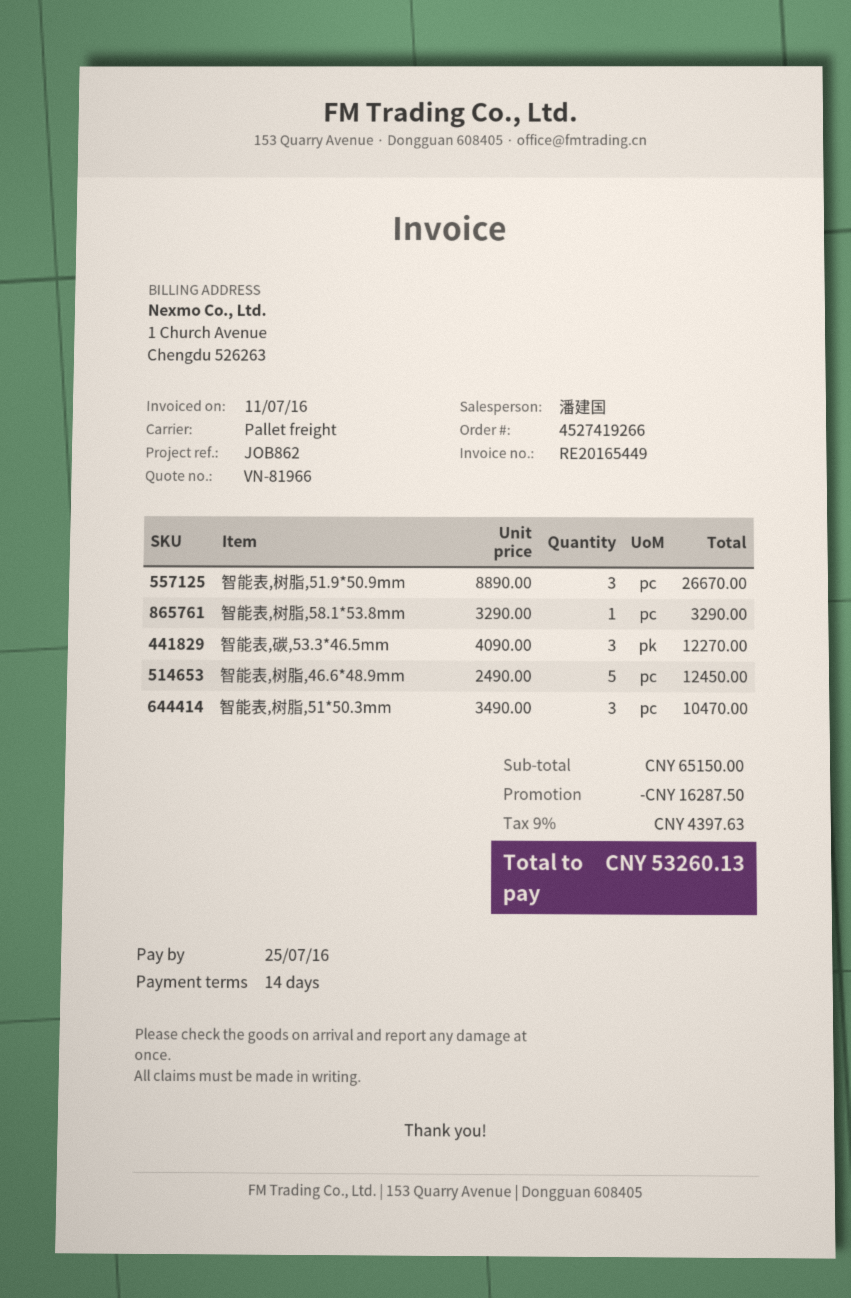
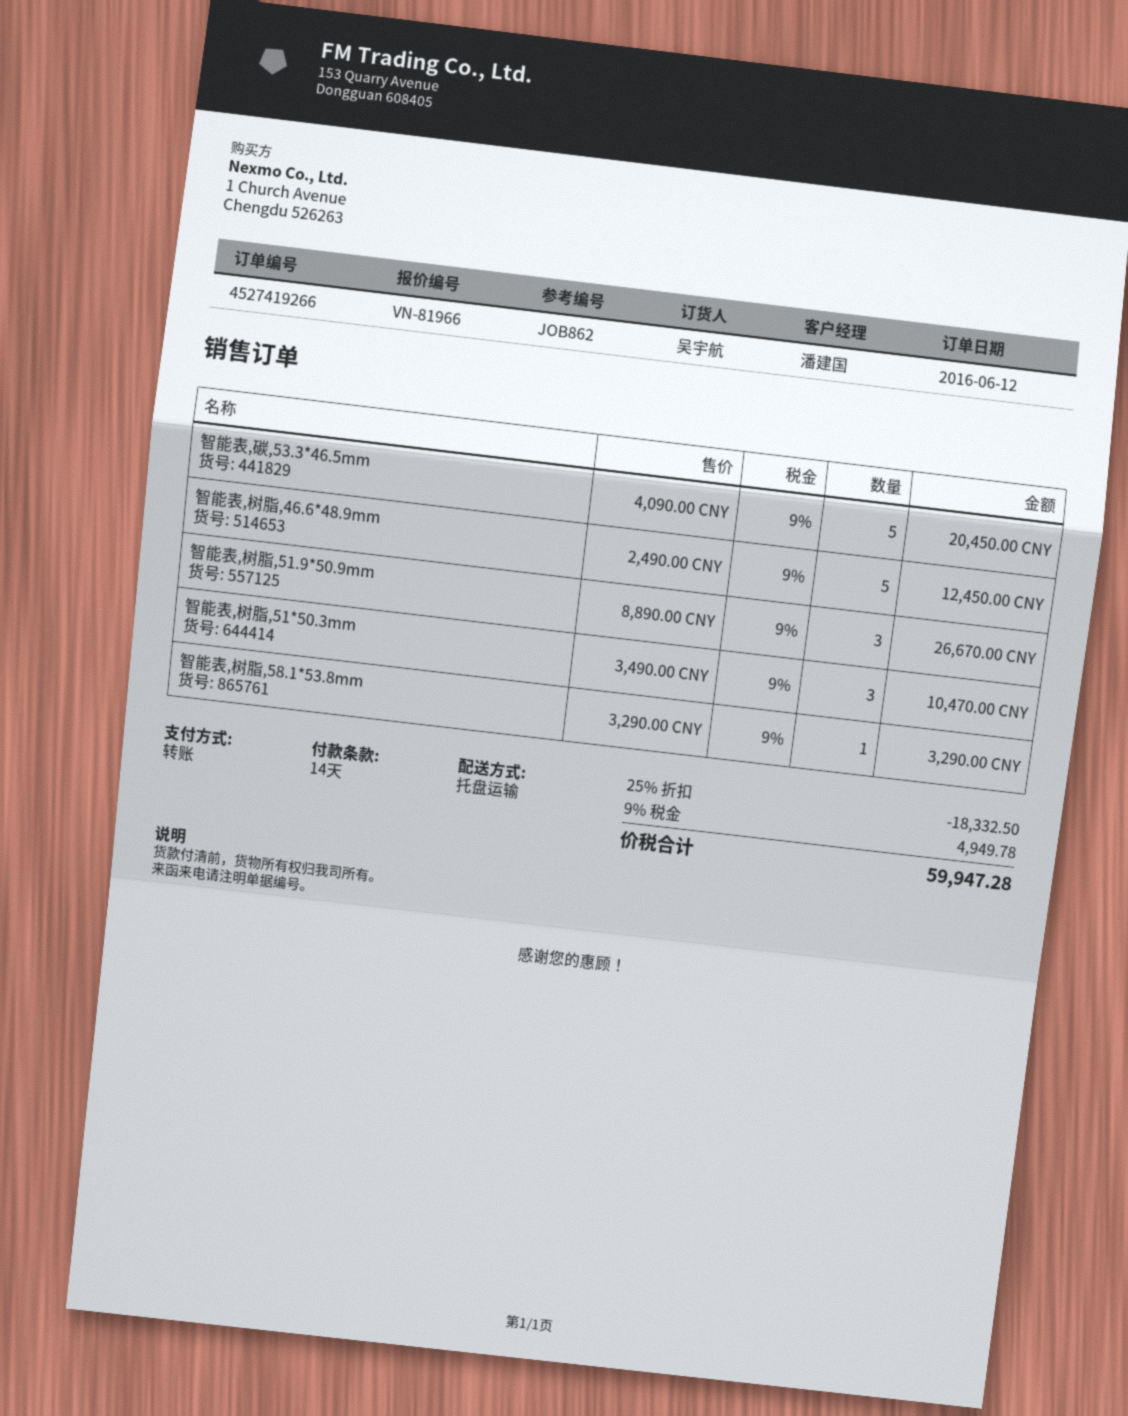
智能表,碳,53.3*46.5mm: 3 x 4090.00 = 12270.00 -> 5 x 4090.00 = 20450.00
discount: 16287.50 -> 18332.50
tax: 9% = 4397.63 -> 9% = 4949.78
total: 53260.13 -> 59947.28

